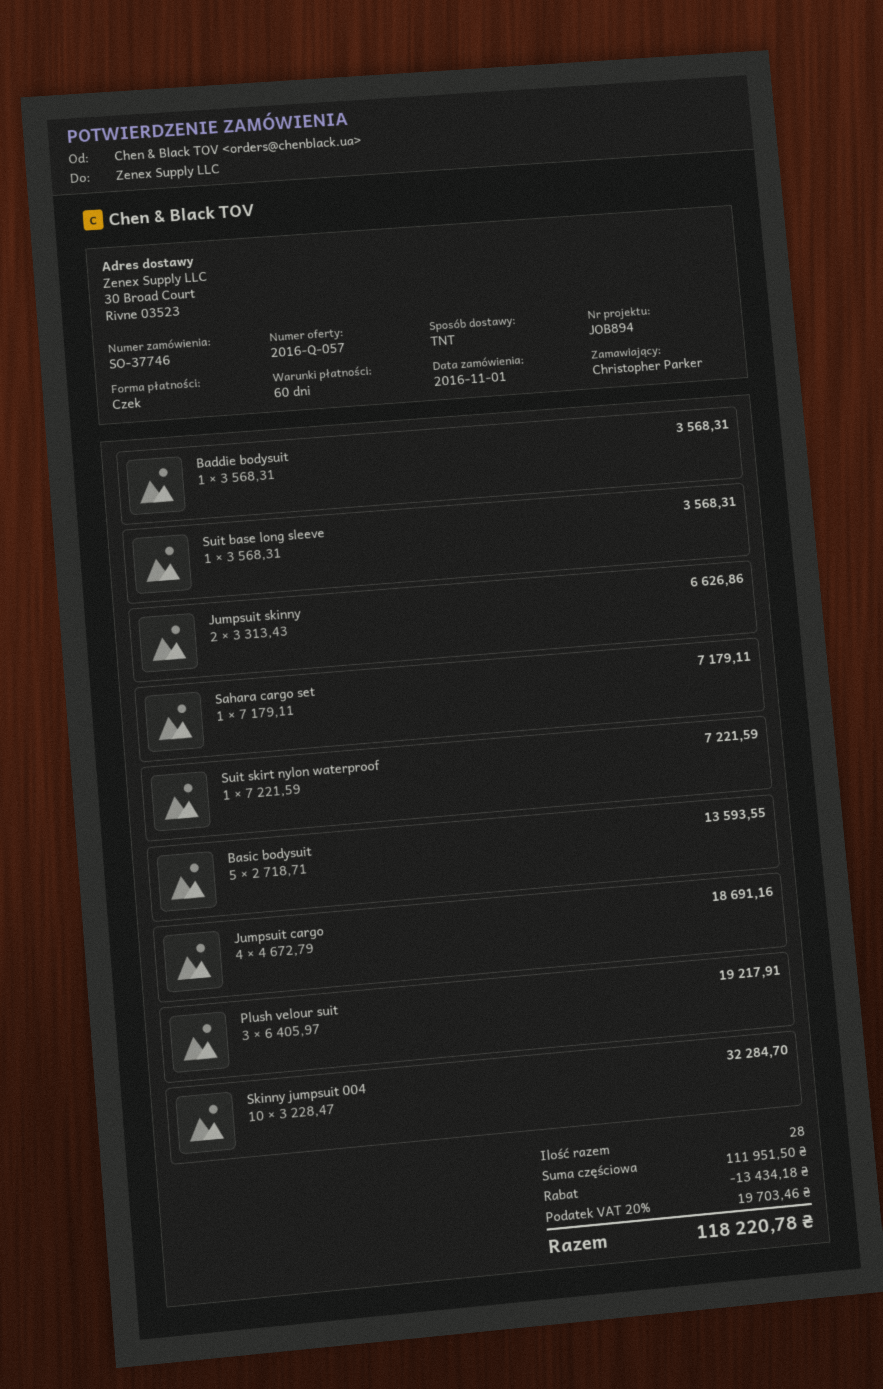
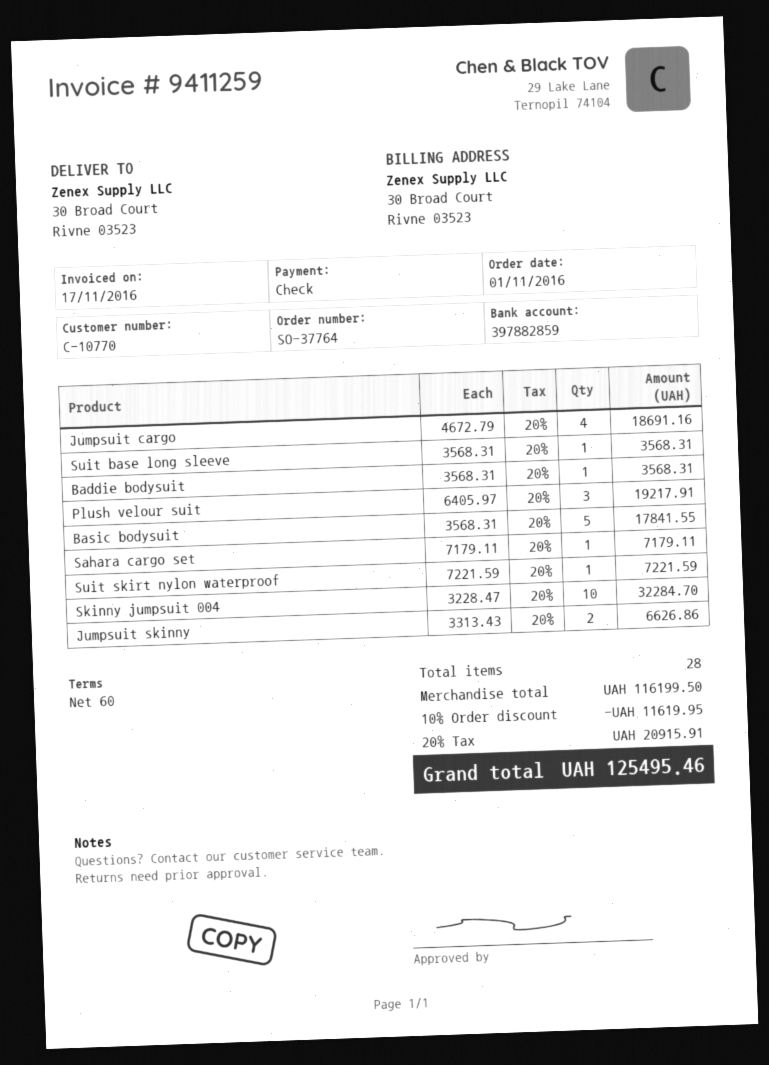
order number: SO-37746 -> SO-37764
Basic bodysuit: 5 x 2718.71 = 13593.55 -> 5 x 3568.31 = 17841.55
subtotal: 111951.50 -> 116199.50
discount: 13434.18 -> 11619.95
tax: 20% = 19703.46 -> 20% = 20915.91
total: 118220.78 -> 125495.46

